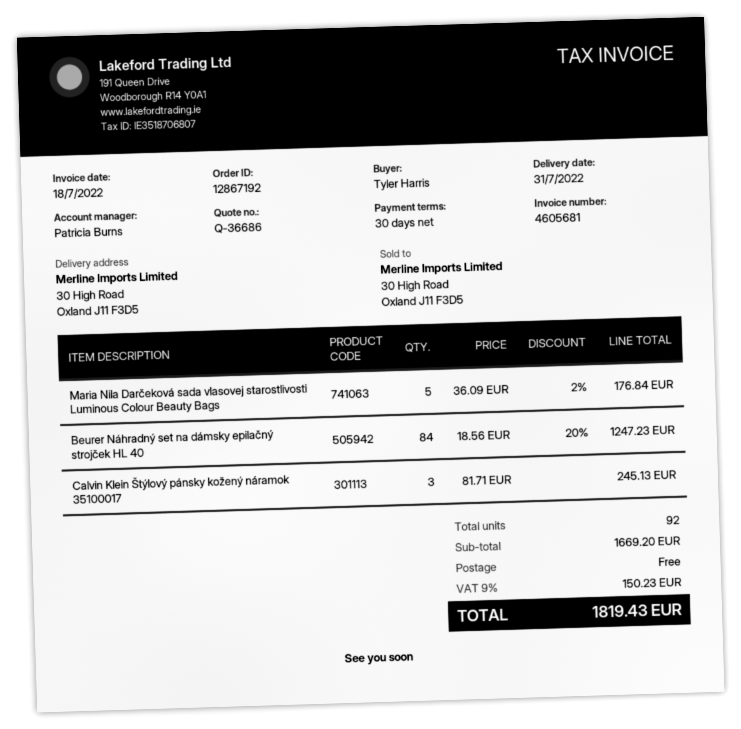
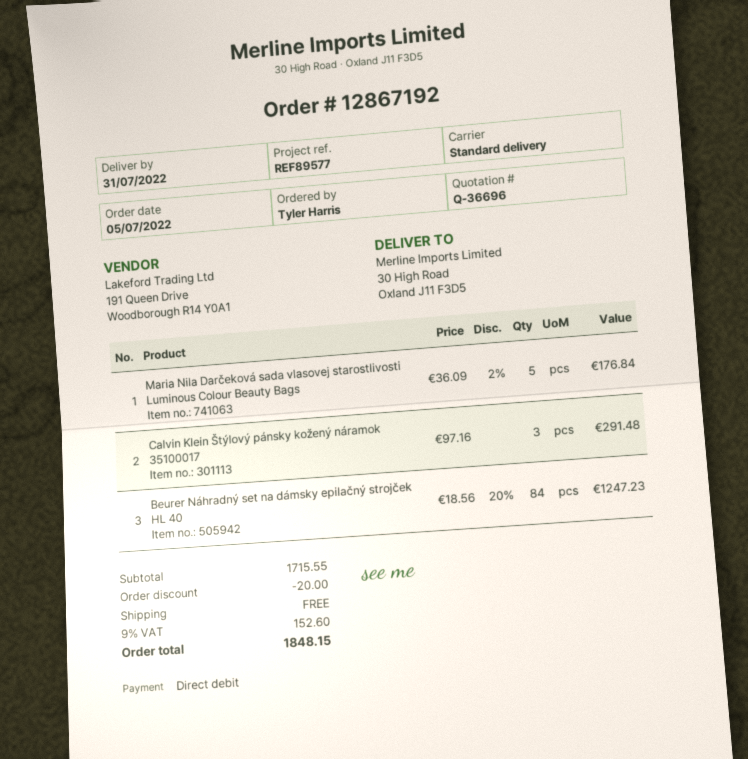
quote number: Q-36686 -> Q-36696
Calvin Klein Štýlový pánsky kožený náramok 35100017: 3 x 81.71 = 245.13 -> 3 x 97.16 = 291.48
subtotal: 1669.20 -> 1715.55
discount: none -> 20.00
tax: 9% = 150.23 -> 9% = 152.60
total: 1819.43 -> 1848.15

